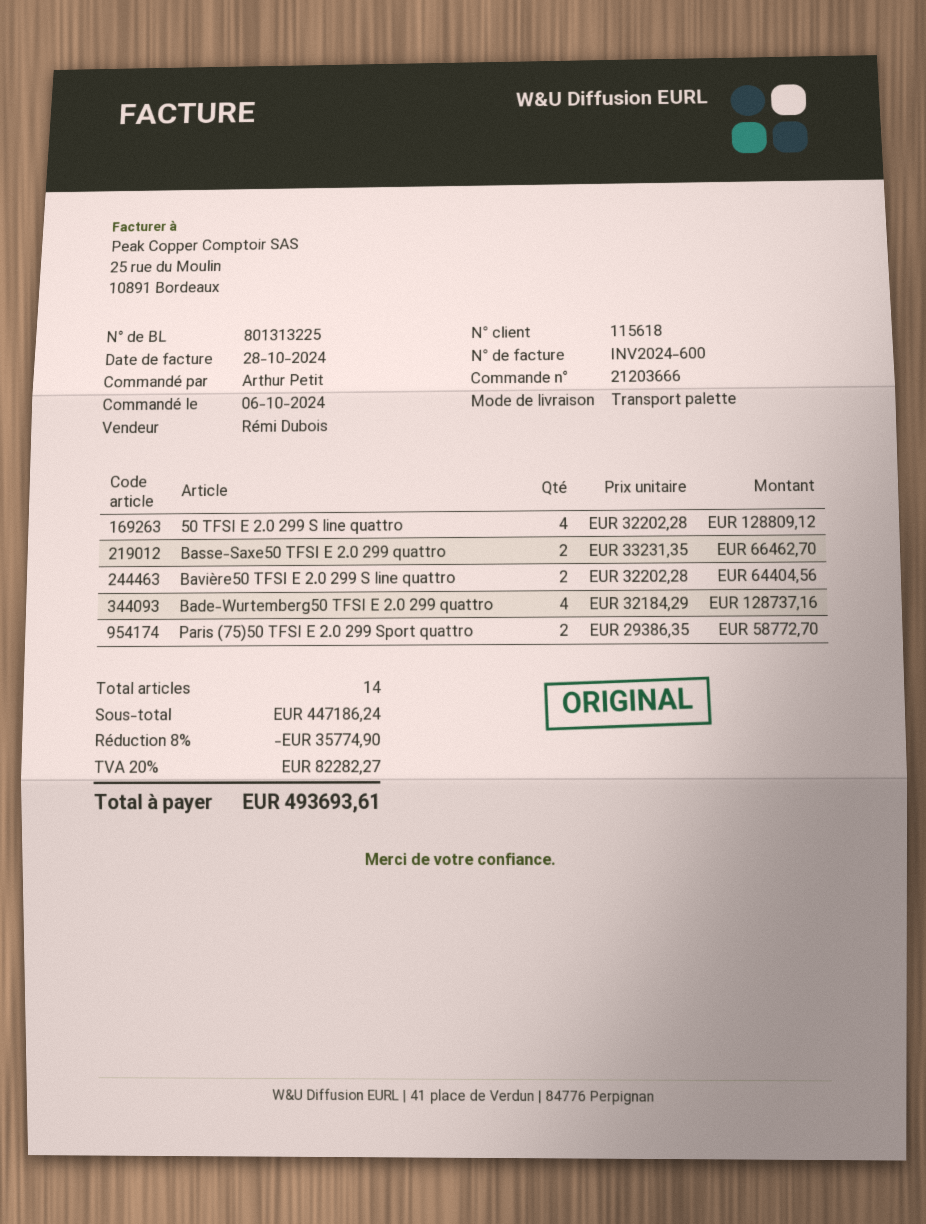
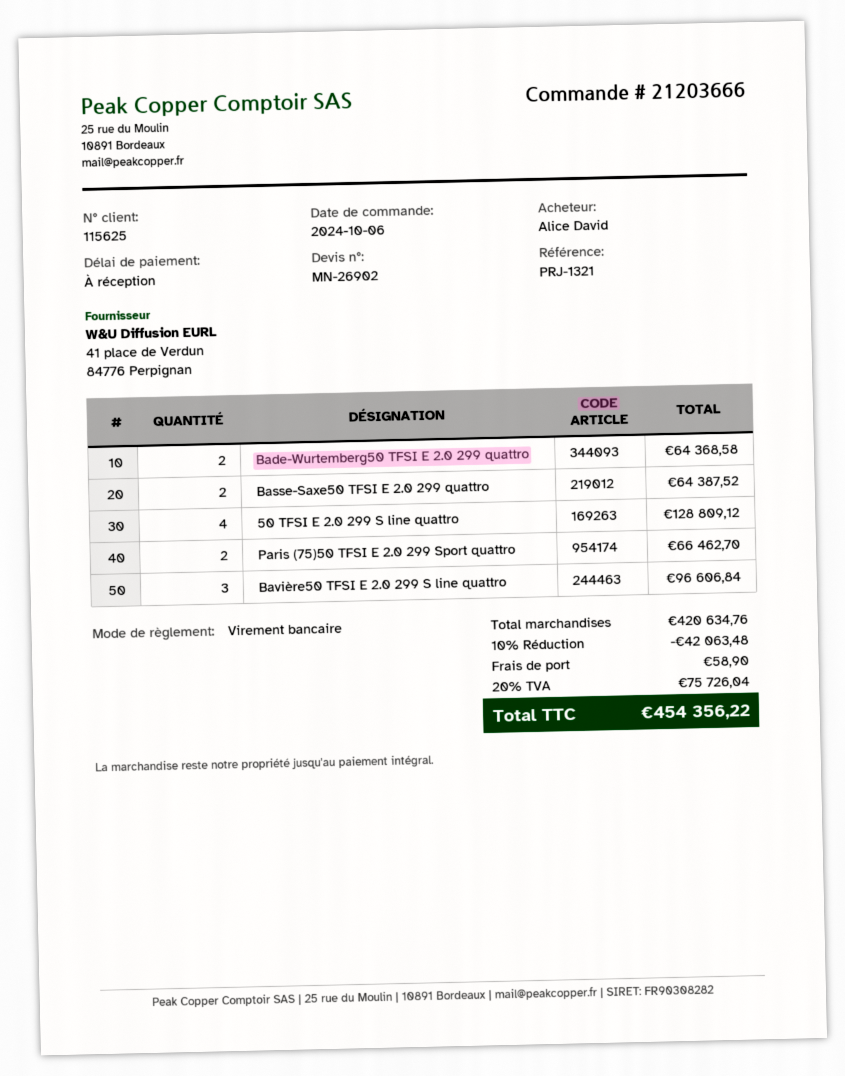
customer number: 115618 -> 115625
ordered by: Arthur Petit -> Alice David
Basse-Saxe50 TFSI E 2.0 299 quattro: 2 for 66462.70 -> 2 for 64387.52
Bavière50 TFSI E 2.0 299 S line quattro: 2 for 64404.56 -> 3 for 96606.84
Bade-Wurtemberg50 TFSI E 2.0 299 quattro: 4 for 128737.16 -> 2 for 64368.58
Paris (75)50 TFSI E 2.0 299 Sport quattro: 2 for 58772.70 -> 2 for 66462.70
subtotal: 447186.24 -> 420634.76
discount: 8% = 35774.90 -> 10% = 42063.48
shipping: none -> 58.90
tax: 20% = 82282.27 -> 20% = 75726.04
total: 493693.61 -> 454356.22

